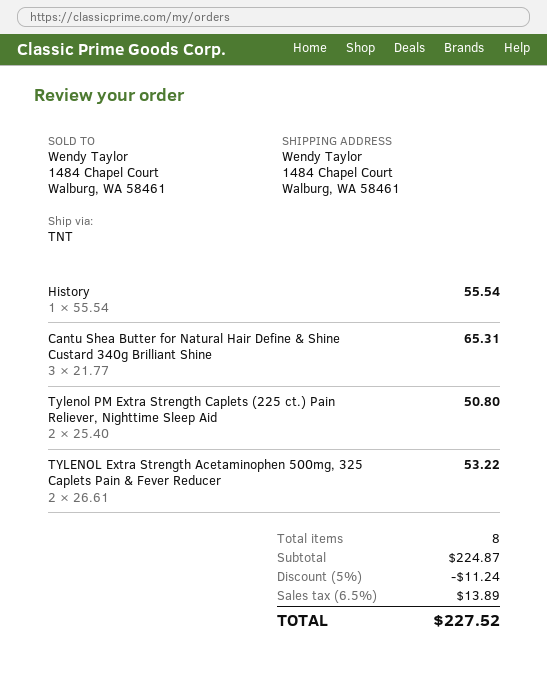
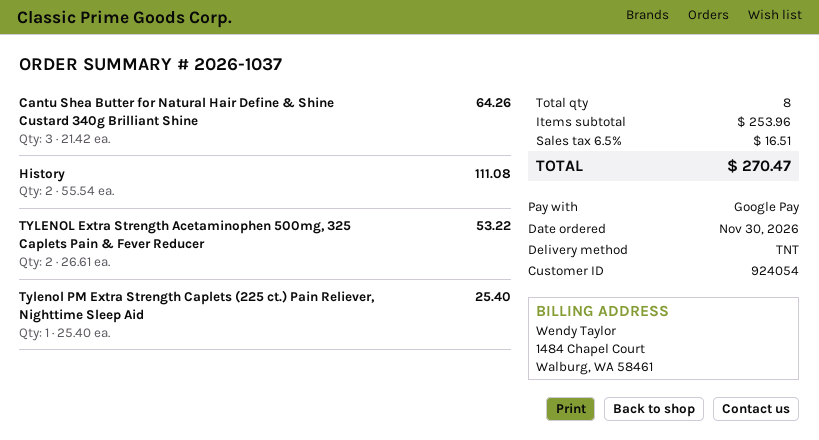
History: 1 x 55.54 = 55.54 -> 2 x 55.54 = 111.08
Cantu Shea Butter for Natural Hair Define & Shine Custard 340g Brilliant Shine: 3 x 21.77 = 65.31 -> 3 x 21.42 = 64.26
Tylenol PM Extra Strength Caplets (225 ct.) Pain Reliever, Nighttime Sleep Aid: 2 x 25.40 = 50.80 -> 1 x 25.40 = 25.40
subtotal: 224.87 -> 253.96
discount: 5% = 11.24 -> none
tax: 6.5% = 13.89 -> 6.5% = 16.51
total: 227.52 -> 270.47

